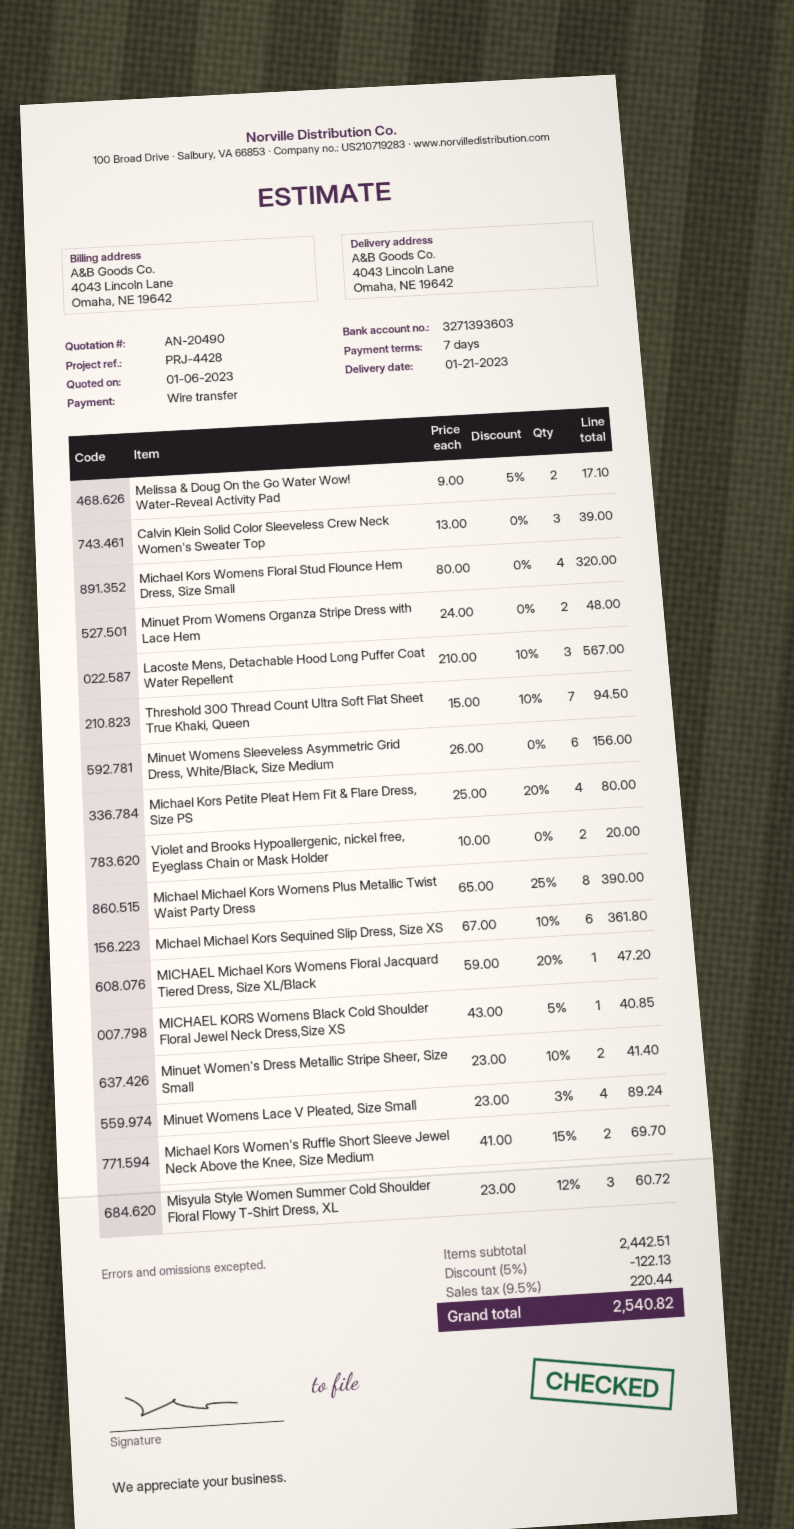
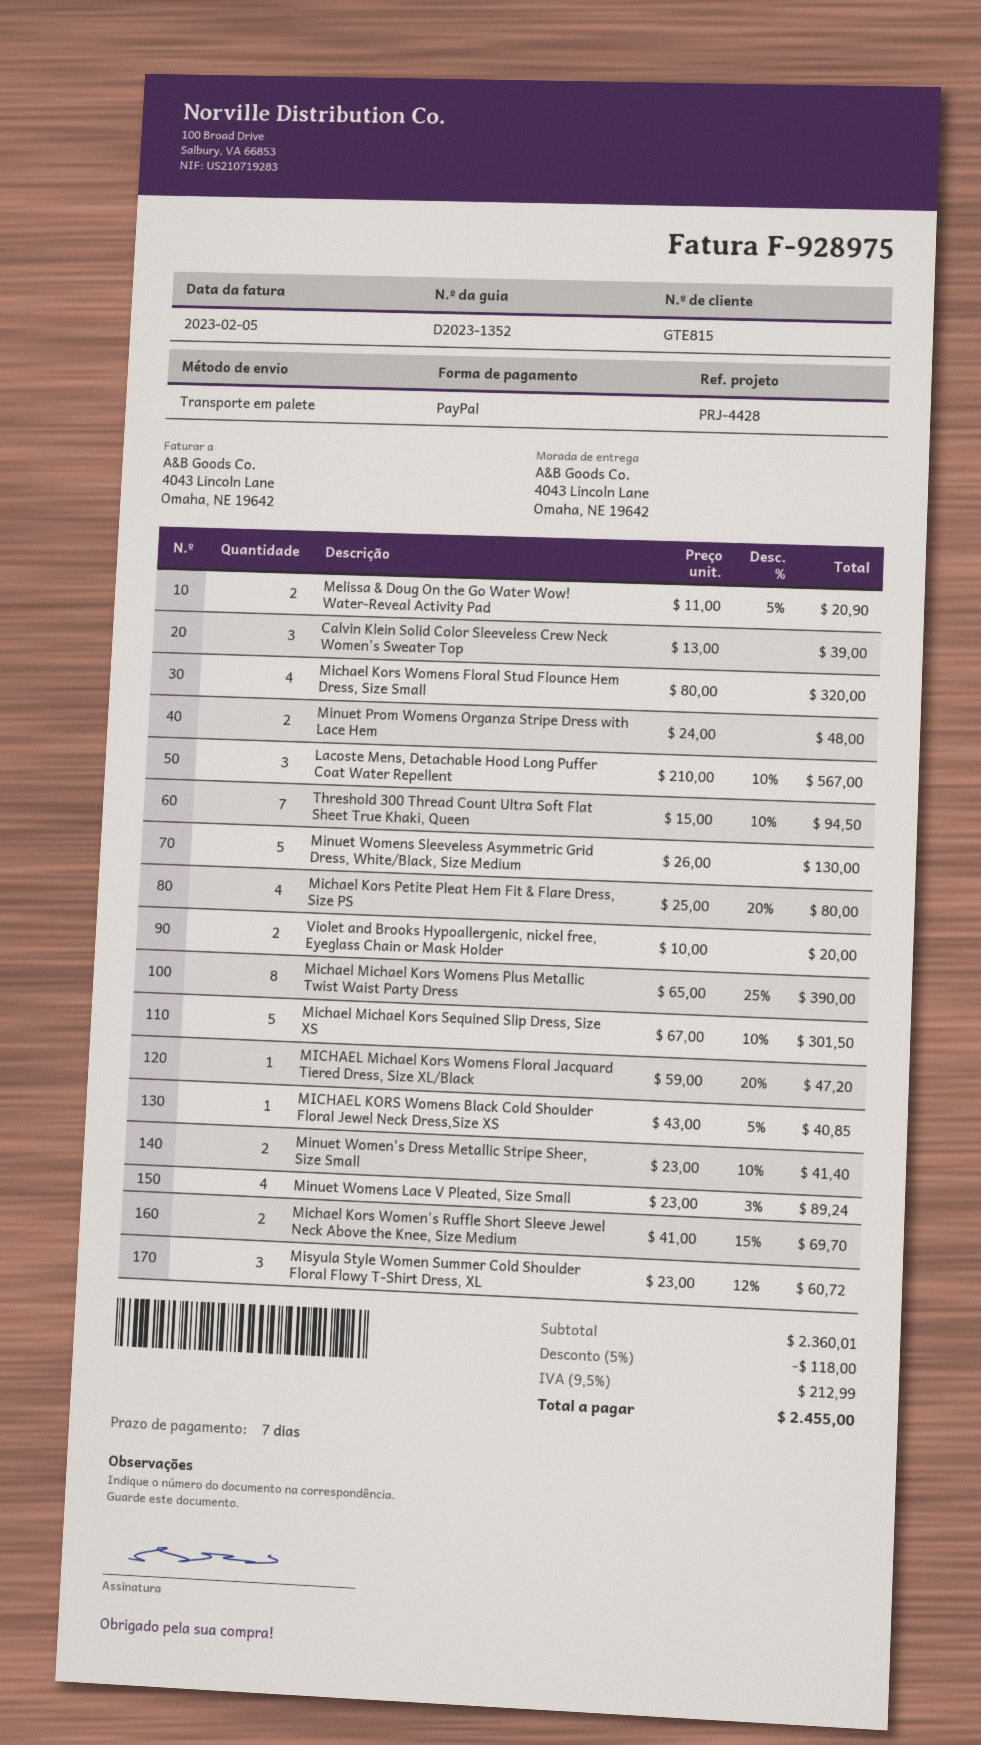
payment method: bank transfer -> PayPal
Melissa & Doug On the Go Water Wow! Water-Reveal Activity Pad: 2 x 9.00 - 5% = 17.10 -> 2 x 11.00 - 5% = 20.90
Minuet Womens Sleeveless Asymmetric Grid Dress, White/Black, Size Medium: 6 x 26.00 = 156.00 -> 5 x 26.00 = 130.00
Michael Michael Kors Sequined Slip Dress, Size XS: 6 x 67.00 - 10% = 361.80 -> 5 x 67.00 - 10% = 301.50
subtotal: 2442.51 -> 2360.01
discount: 5% = 122.13 -> 5% = 118.00
tax: 9.5% = 220.44 -> 9.5% = 212.99
total: 2540.82 -> 2455.00

